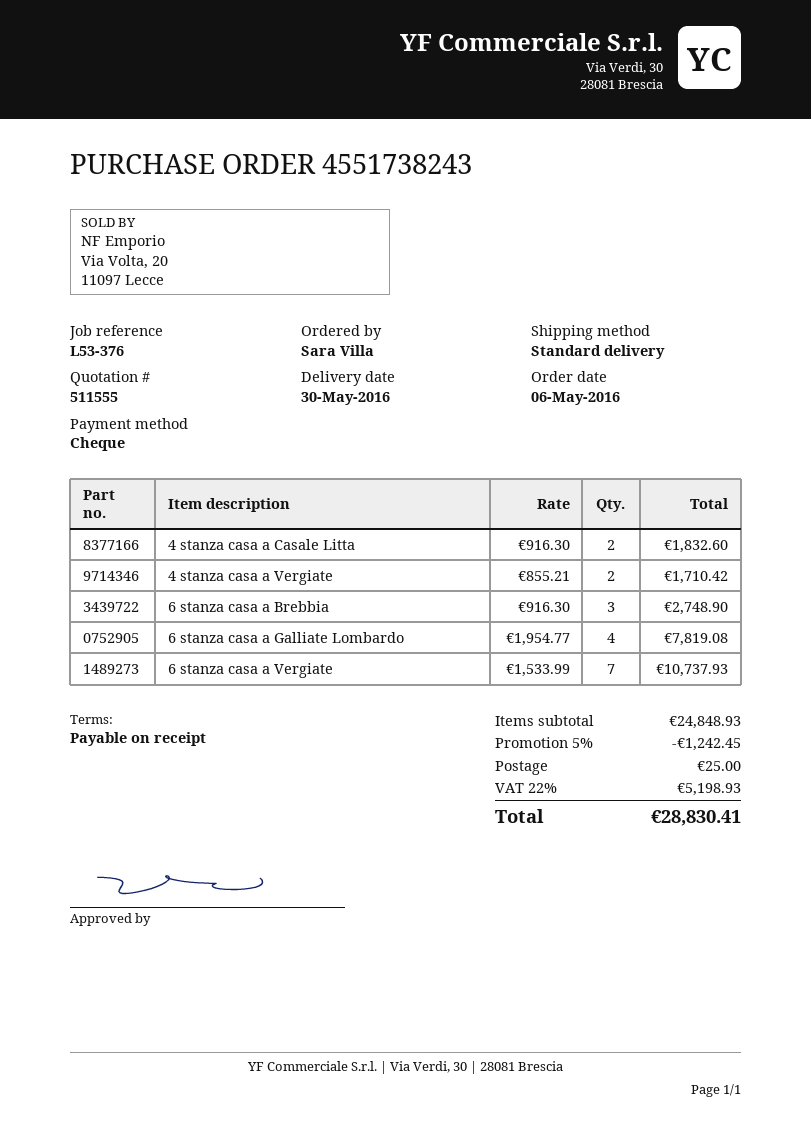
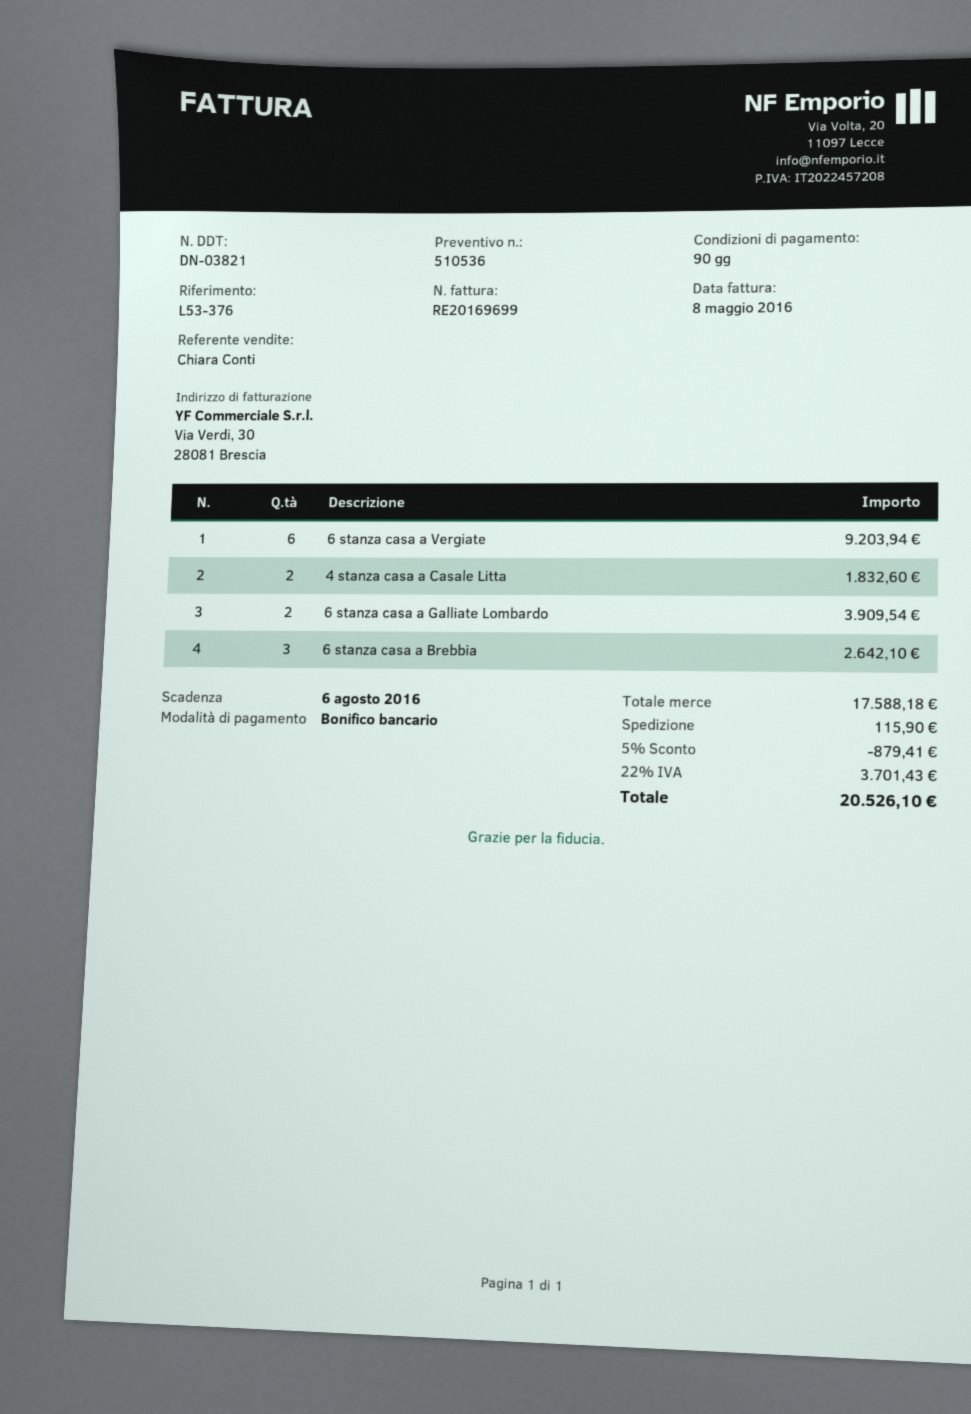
quote number: 511555 -> 510536
payment terms: on receipt -> 90 days
payment method: cheque -> bank transfer
4 stanza casa a Vergiate: 2 for 1710.42 -> none
6 stanza casa a Brebbia: 3 for 2748.90 -> 3 for 2642.10
6 stanza casa a Galliate Lombardo: 4 for 7819.08 -> 2 for 3909.54
6 stanza casa a Vergiate: 7 for 10737.93 -> 6 for 9203.94
subtotal: 24848.93 -> 17588.18
discount: 5% = 1242.45 -> 5% = 879.41
shipping: 25.00 -> 115.90
tax: 22% = 5198.93 -> 22% = 3701.43
total: 28830.41 -> 20526.10

